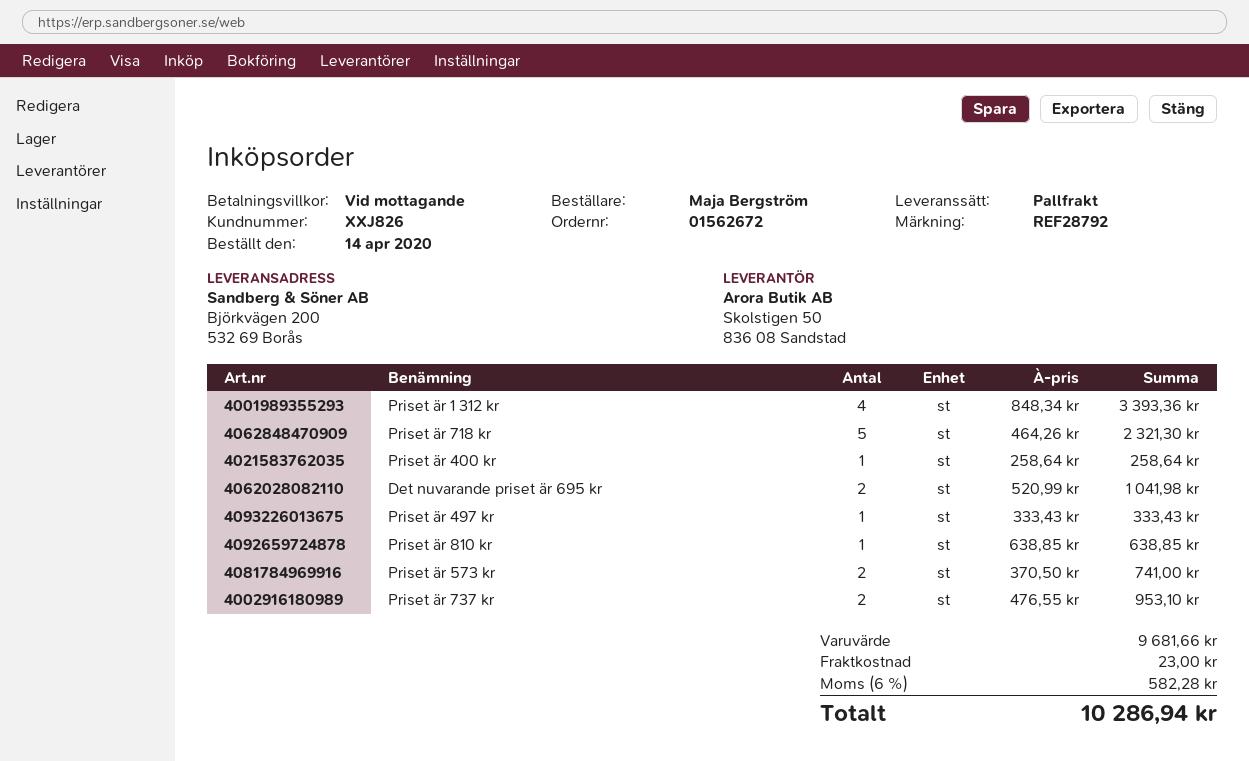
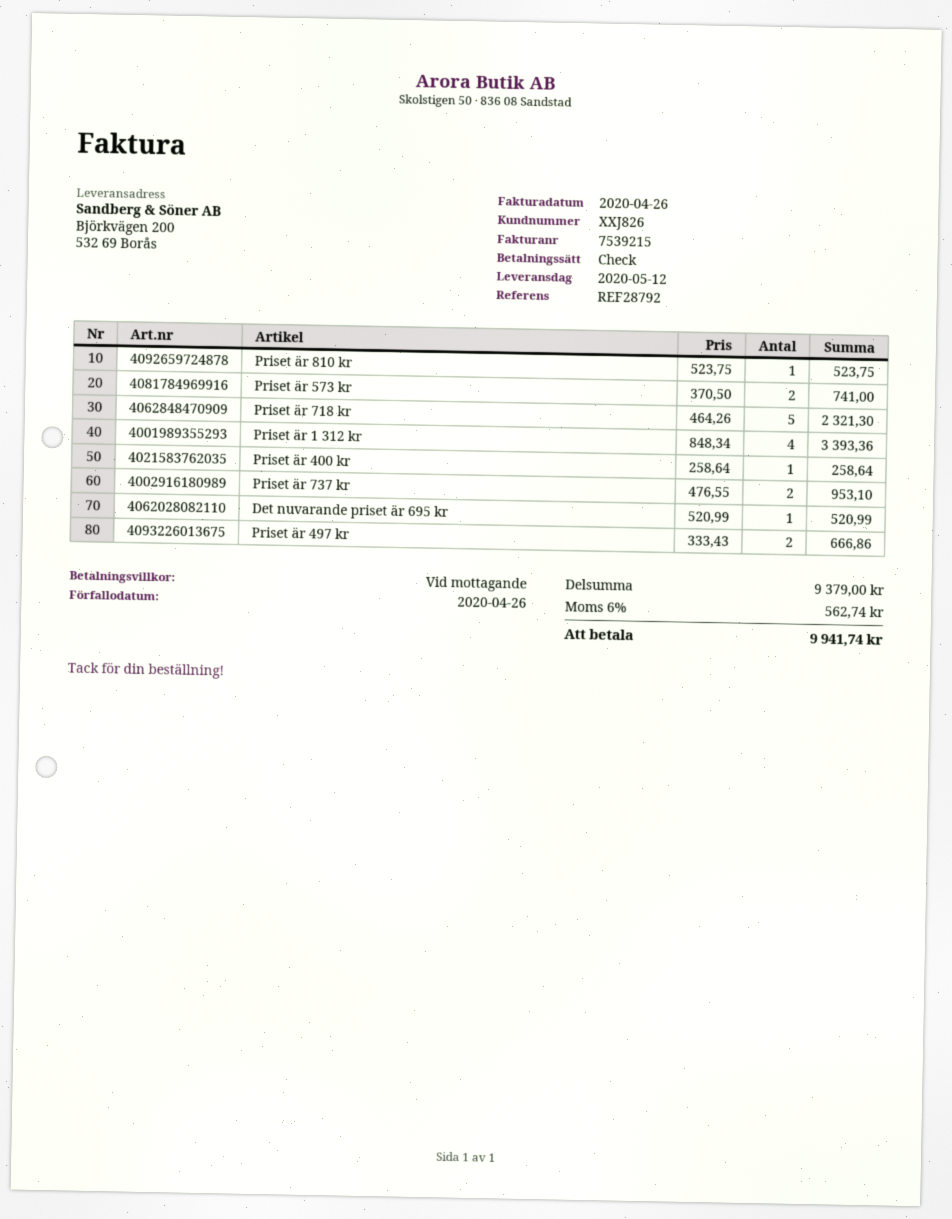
Det nuvarande priset är 695 kr: 2 x 520.99 = 1041.98 -> 1 x 520.99 = 520.99
Priset är 497 kr: 1 x 333.43 = 333.43 -> 2 x 333.43 = 666.86
Priset är 810 kr: 1 x 638.85 = 638.85 -> 1 x 523.75 = 523.75
subtotal: 9681.66 -> 9379.00
shipping: 23.00 -> none
tax: 6% = 582.28 -> 6% = 562.74
total: 10286.94 -> 9941.74

